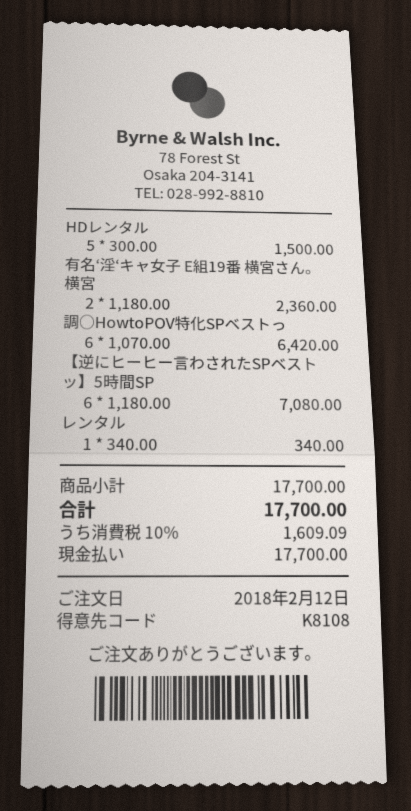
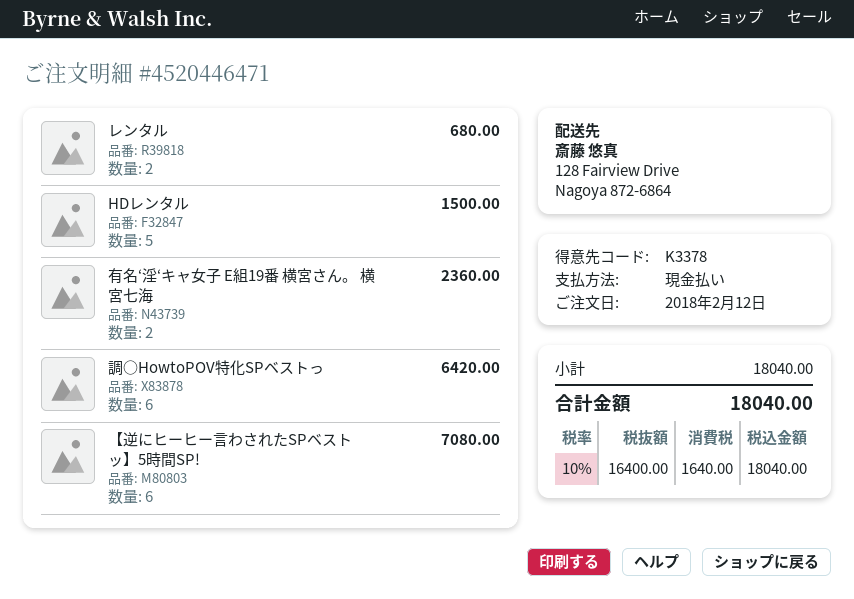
customer number: K8108 -> K3378
レンタル: 1 for 340.00 -> 2 for 680.00
subtotal: 17700.00 -> 18040.00
tax: 10% = 1609.09 -> 10% = 1640.00
total: 17700.00 -> 18040.00

